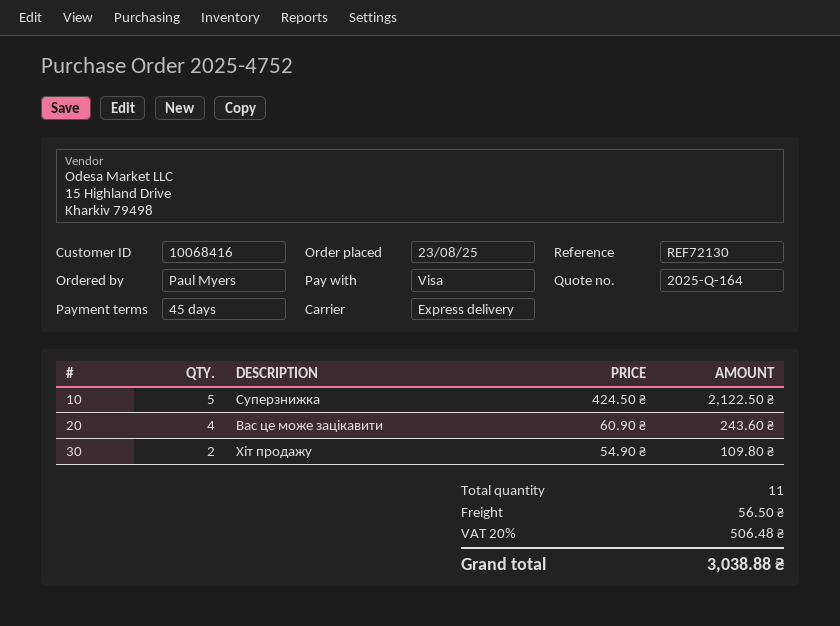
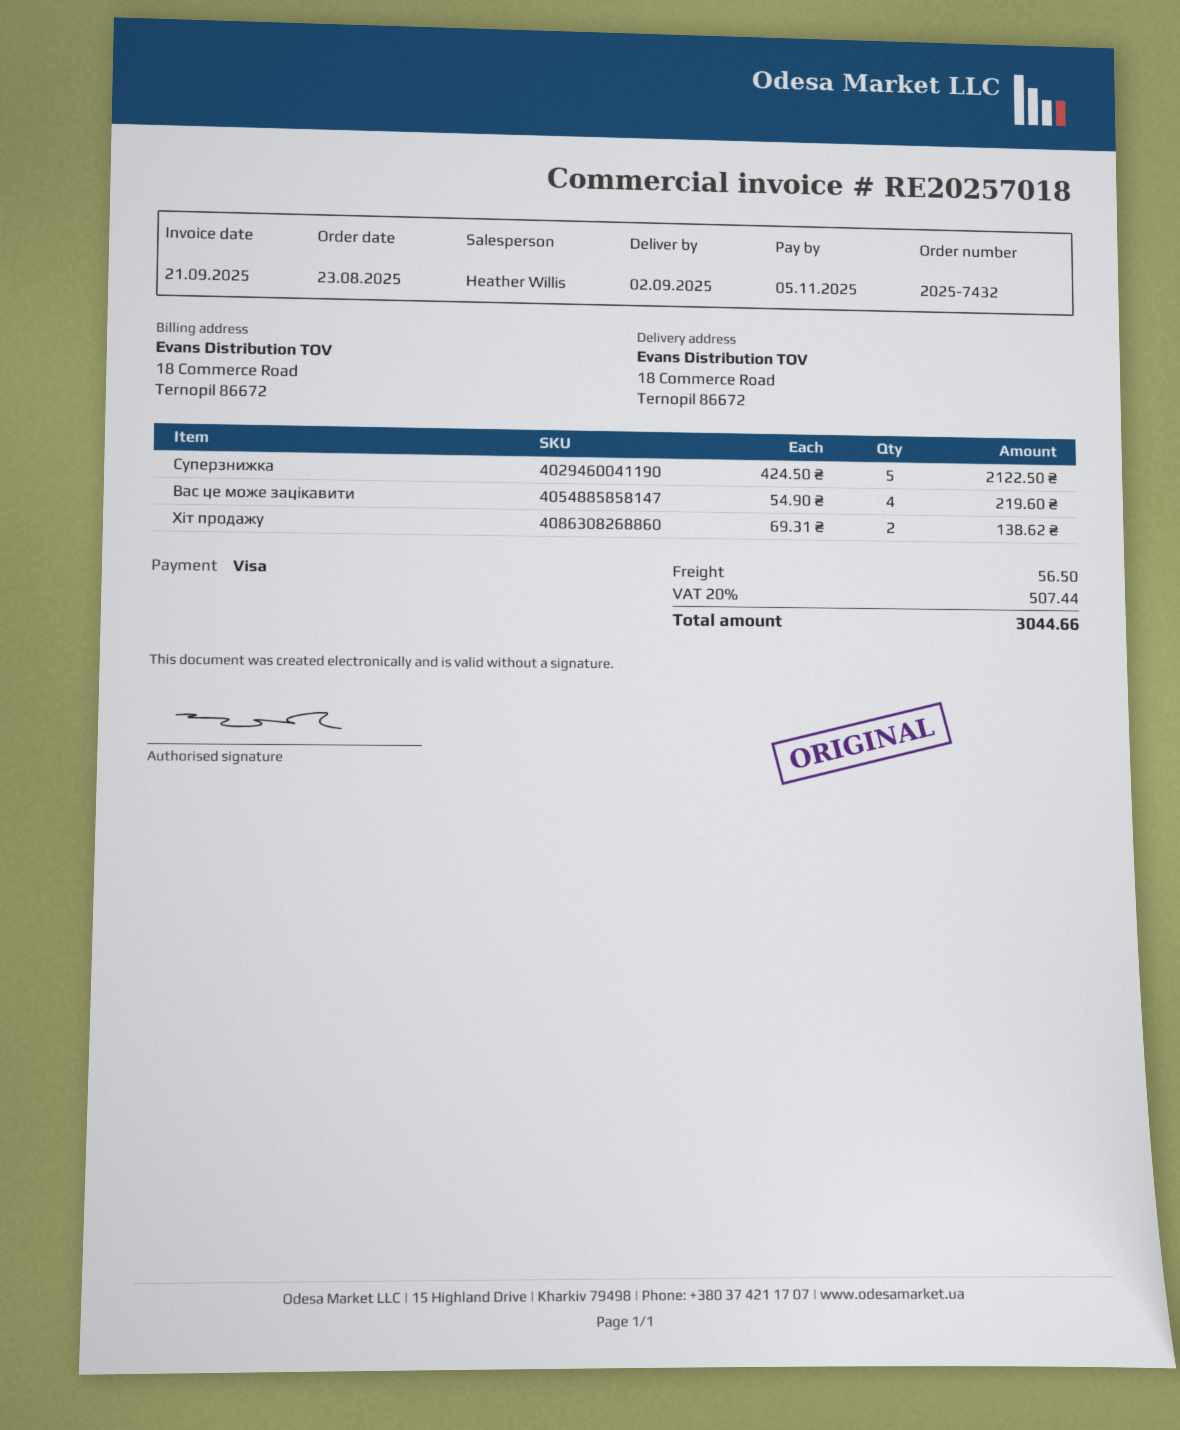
order number: 2025-4752 -> 2025-7432
Вас це може зацікавити: 4 x 60.90 = 243.60 -> 4 x 54.90 = 219.60
Хіт продажу: 2 x 54.90 = 109.80 -> 2 x 69.31 = 138.62
tax: 20% = 506.48 -> 20% = 507.44
total: 3038.88 -> 3044.66

